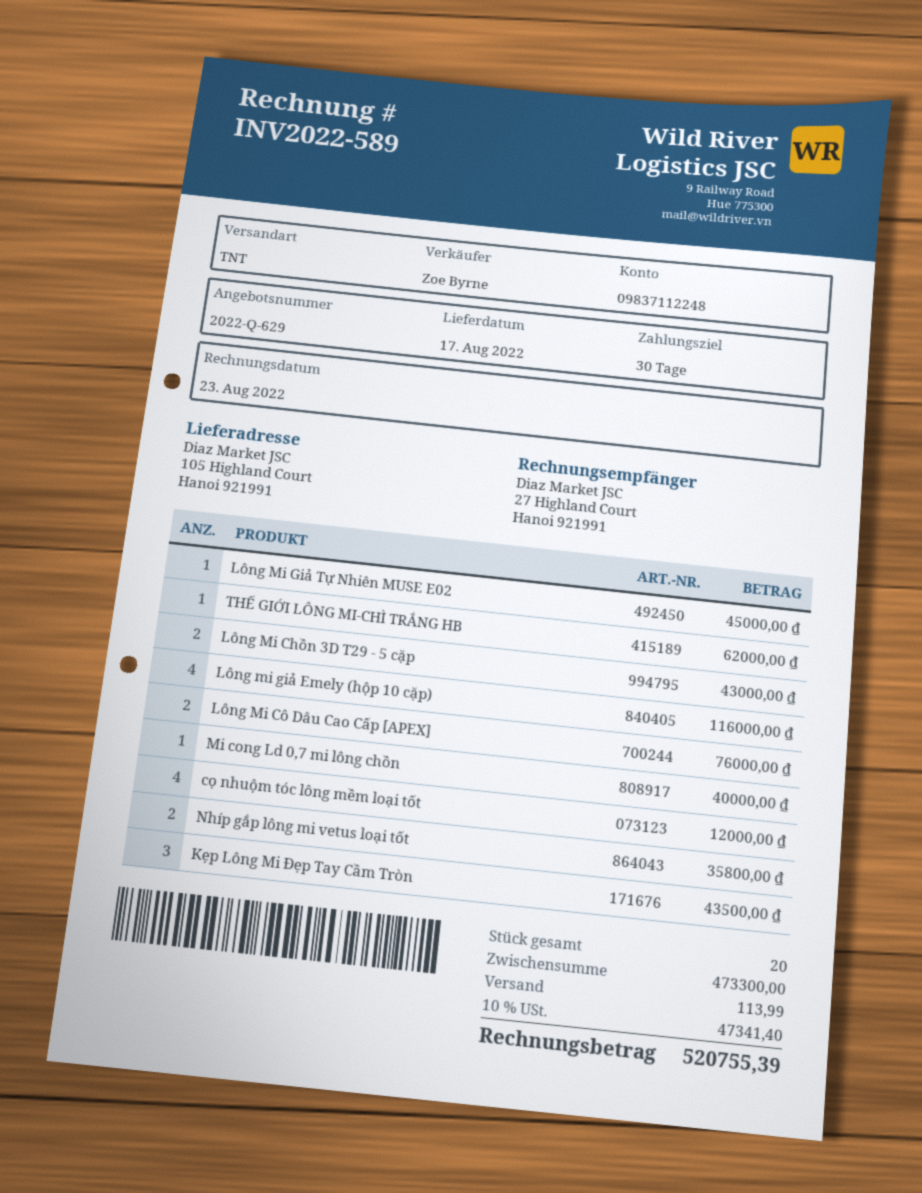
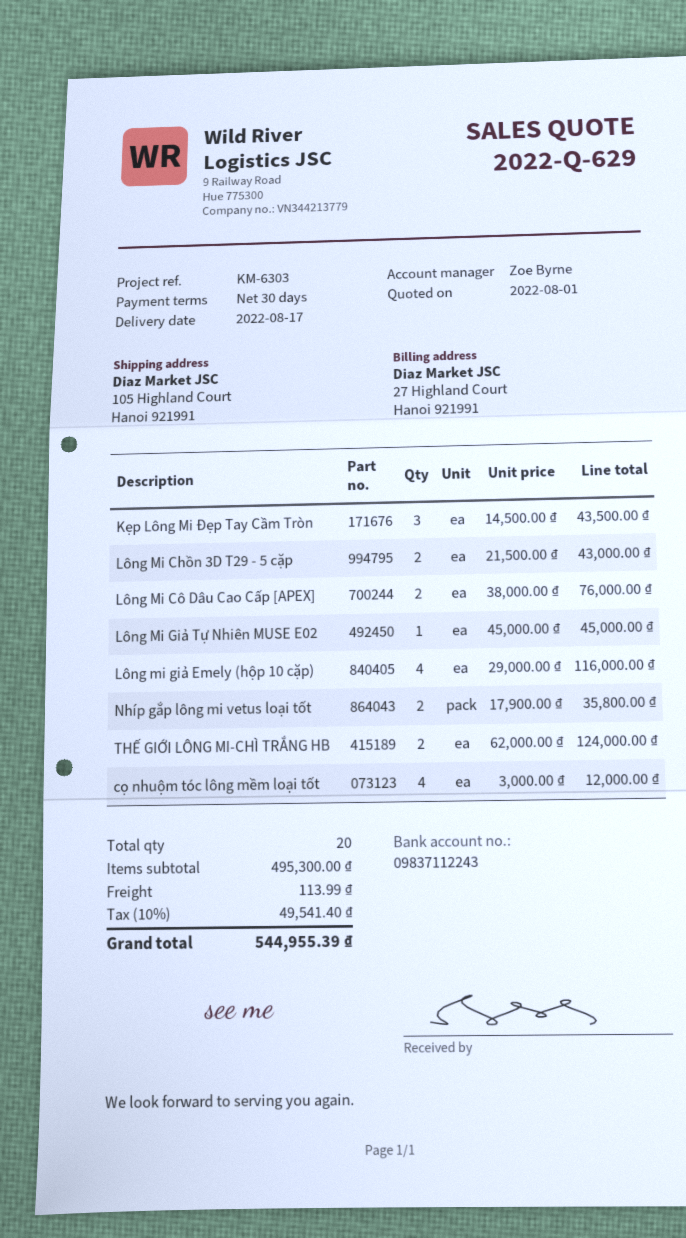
bank account: 09837112248 -> 09837112243
THẾ GIỚI LÔNG MI-CHÌ TRẮNG HB: 1 for 62000.00 -> 2 for 124000.00
Mi cong Ld 0,7 mi lông chồn: 1 for 40000.00 -> none
subtotal: 473300.00 -> 495300.00
tax: 10% = 47341.40 -> 10% = 49541.40
total: 520755.39 -> 544955.39

